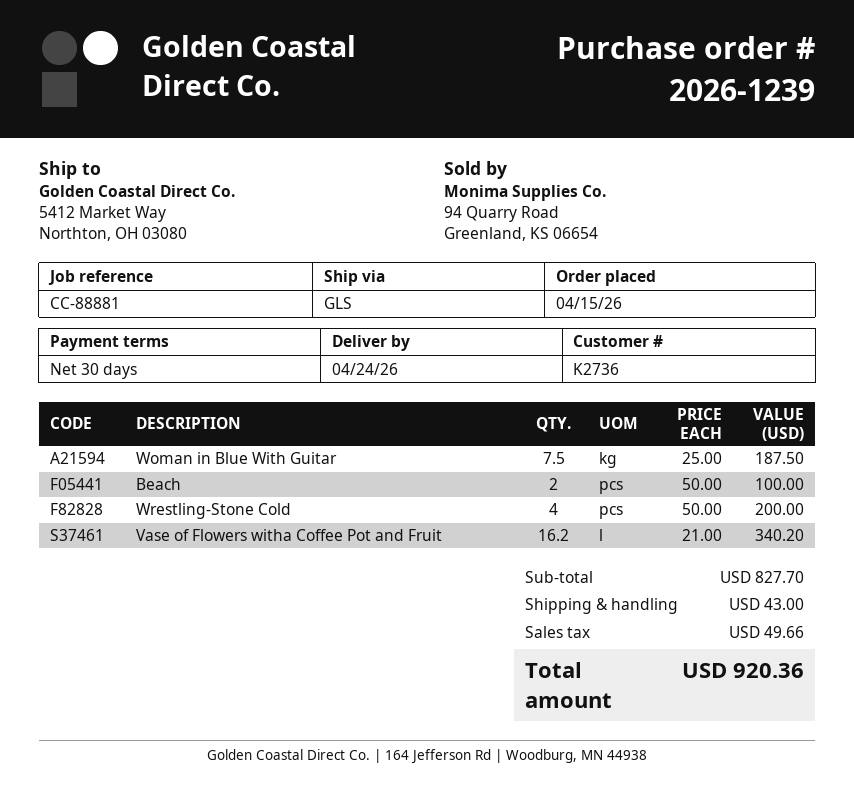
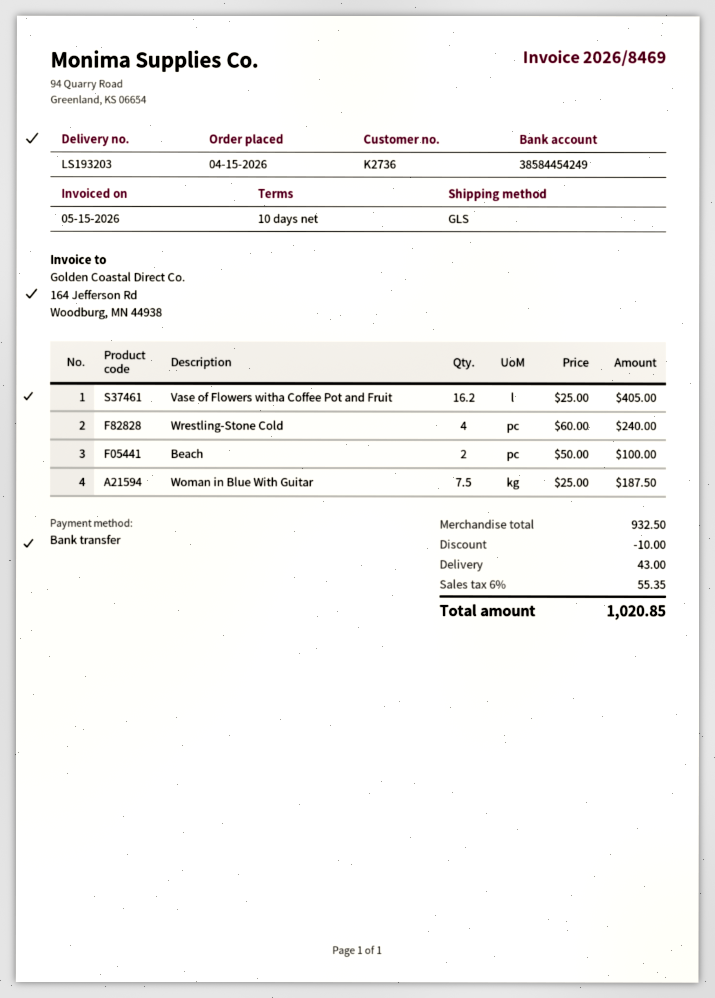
payment terms: 30 days -> 10 days
Wrestling-Stone Cold: 4 x 50.00 = 200.00 -> 4 x 60.00 = 240.00
Vase of Flowers witha Coffee Pot and Fruit: 16.2 x 21.00 = 340.20 -> 16.2 x 25.00 = 405.00
subtotal: 827.70 -> 932.50
discount: none -> 10.00
tax: 49.66 -> 55.35
total: 920.36 -> 1020.85

